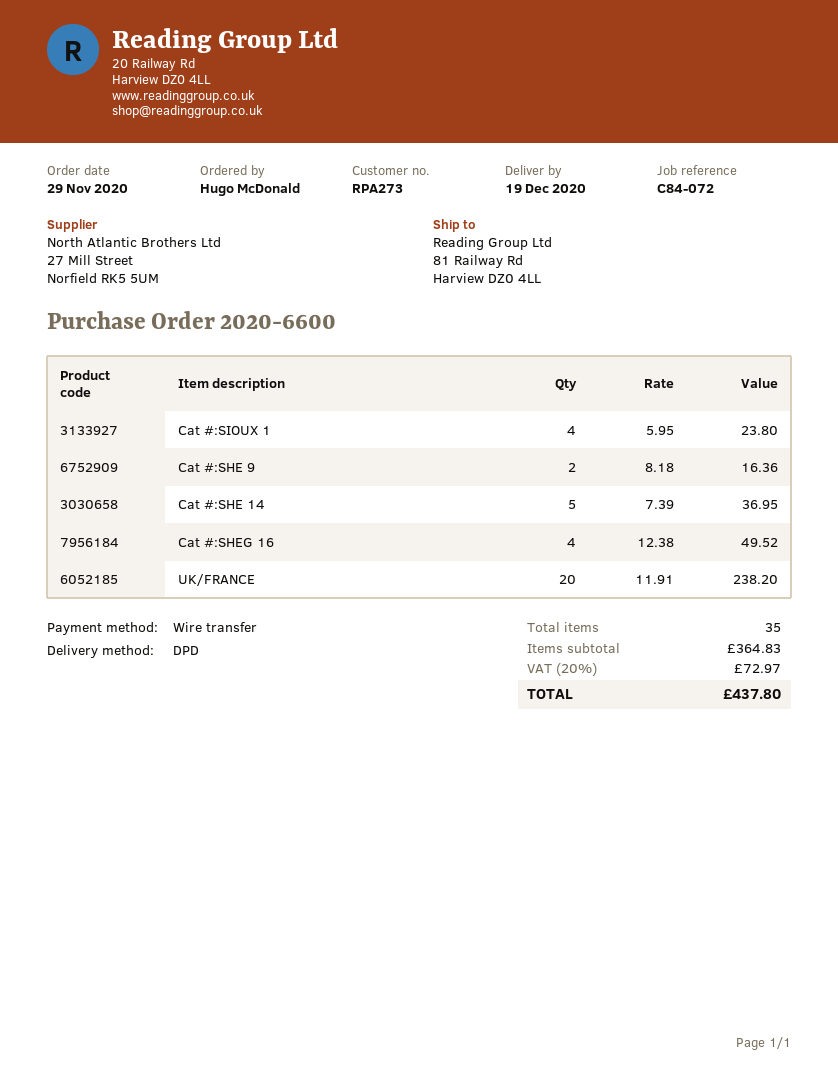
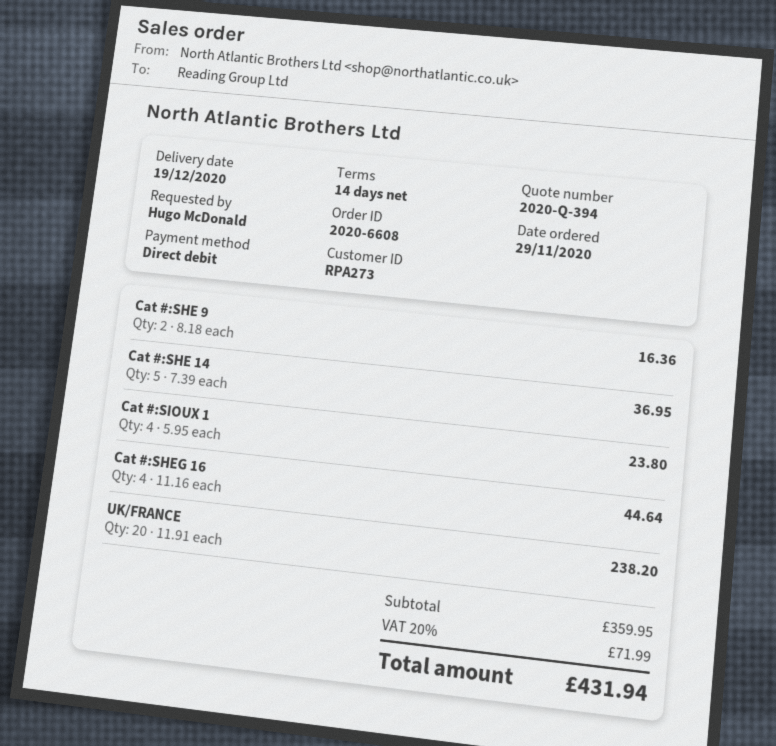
order number: 2020-6600 -> 2020-6608
payment method: bank transfer -> direct debit
Cat #:SHEG 16: 4 x 12.38 = 49.52 -> 4 x 11.16 = 44.64
subtotal: 364.83 -> 359.95
tax: 20% = 72.97 -> 20% = 71.99
total: 437.80 -> 431.94

